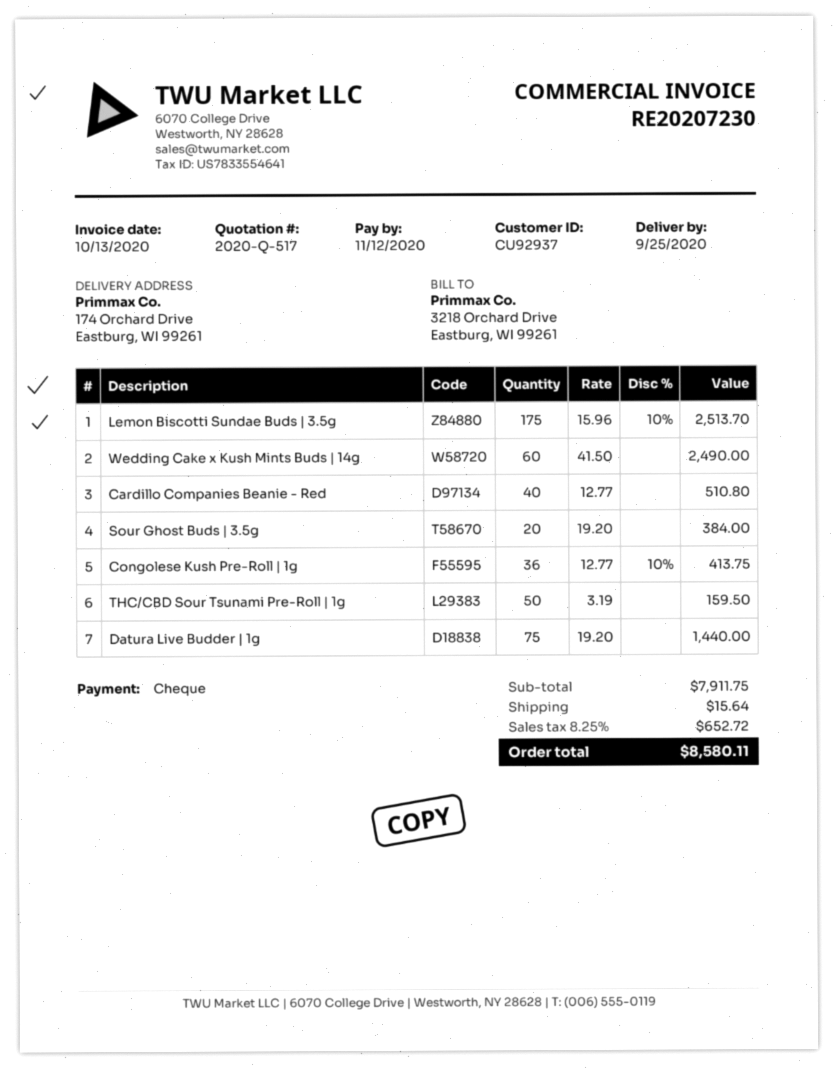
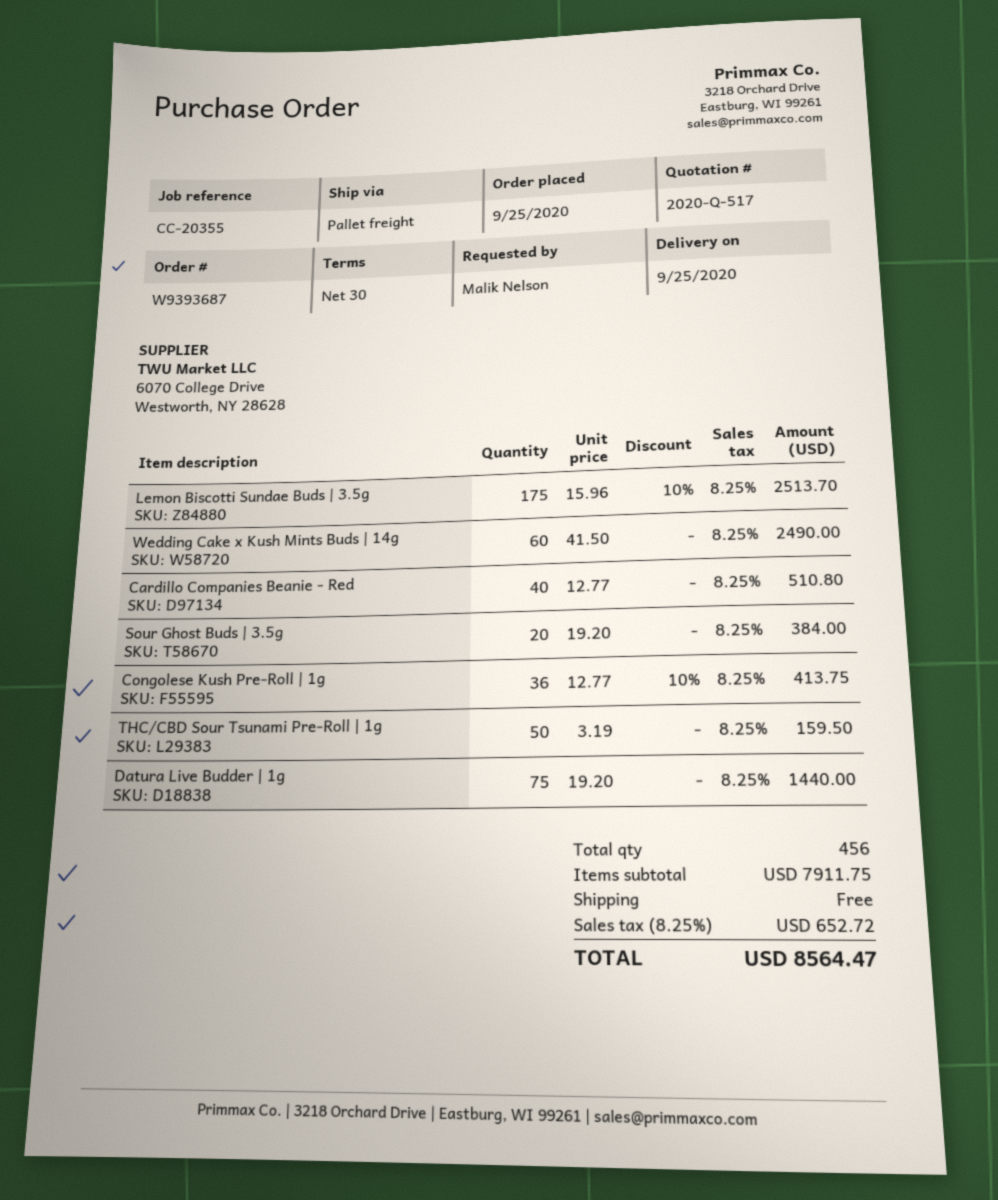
shipping: 15.64 -> 0.00
total: 8580.11 -> 8564.47

